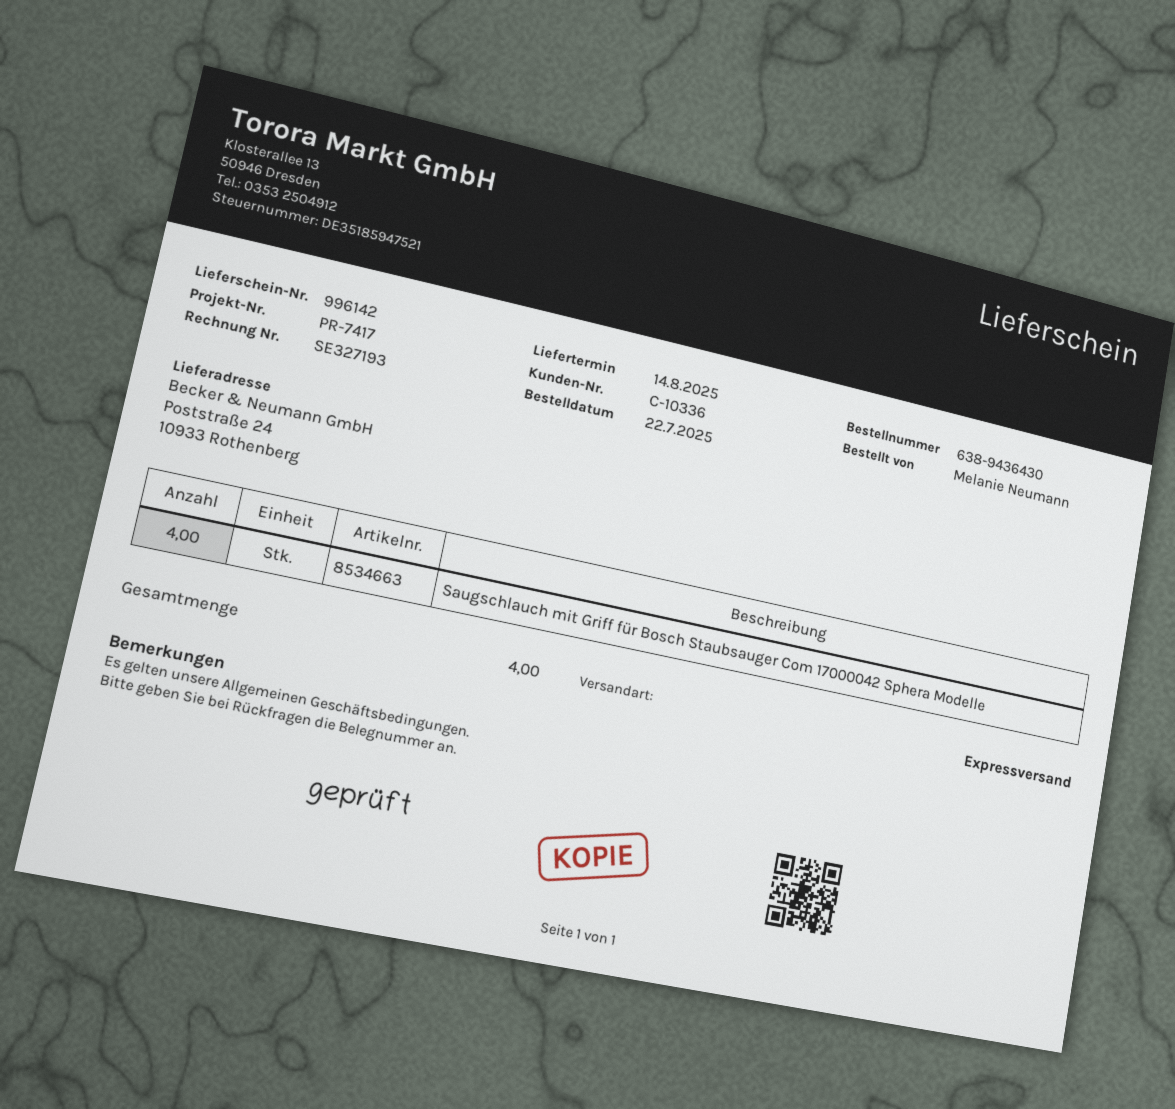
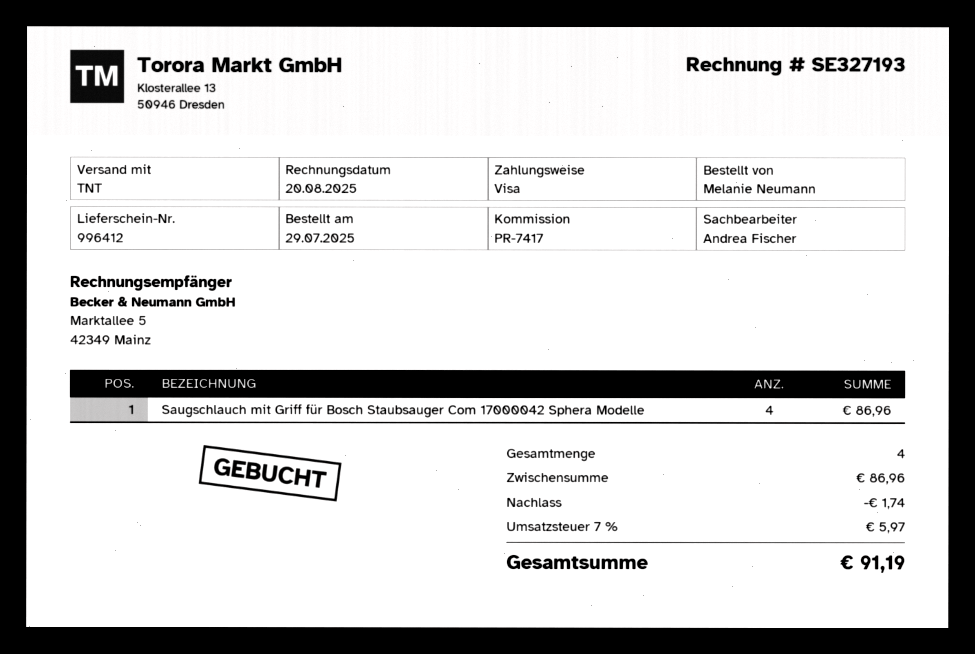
order date: 2025-07-22 -> 2025-07-29
delivery note number: 996142 -> 996412
shipping method: express -> TNT

